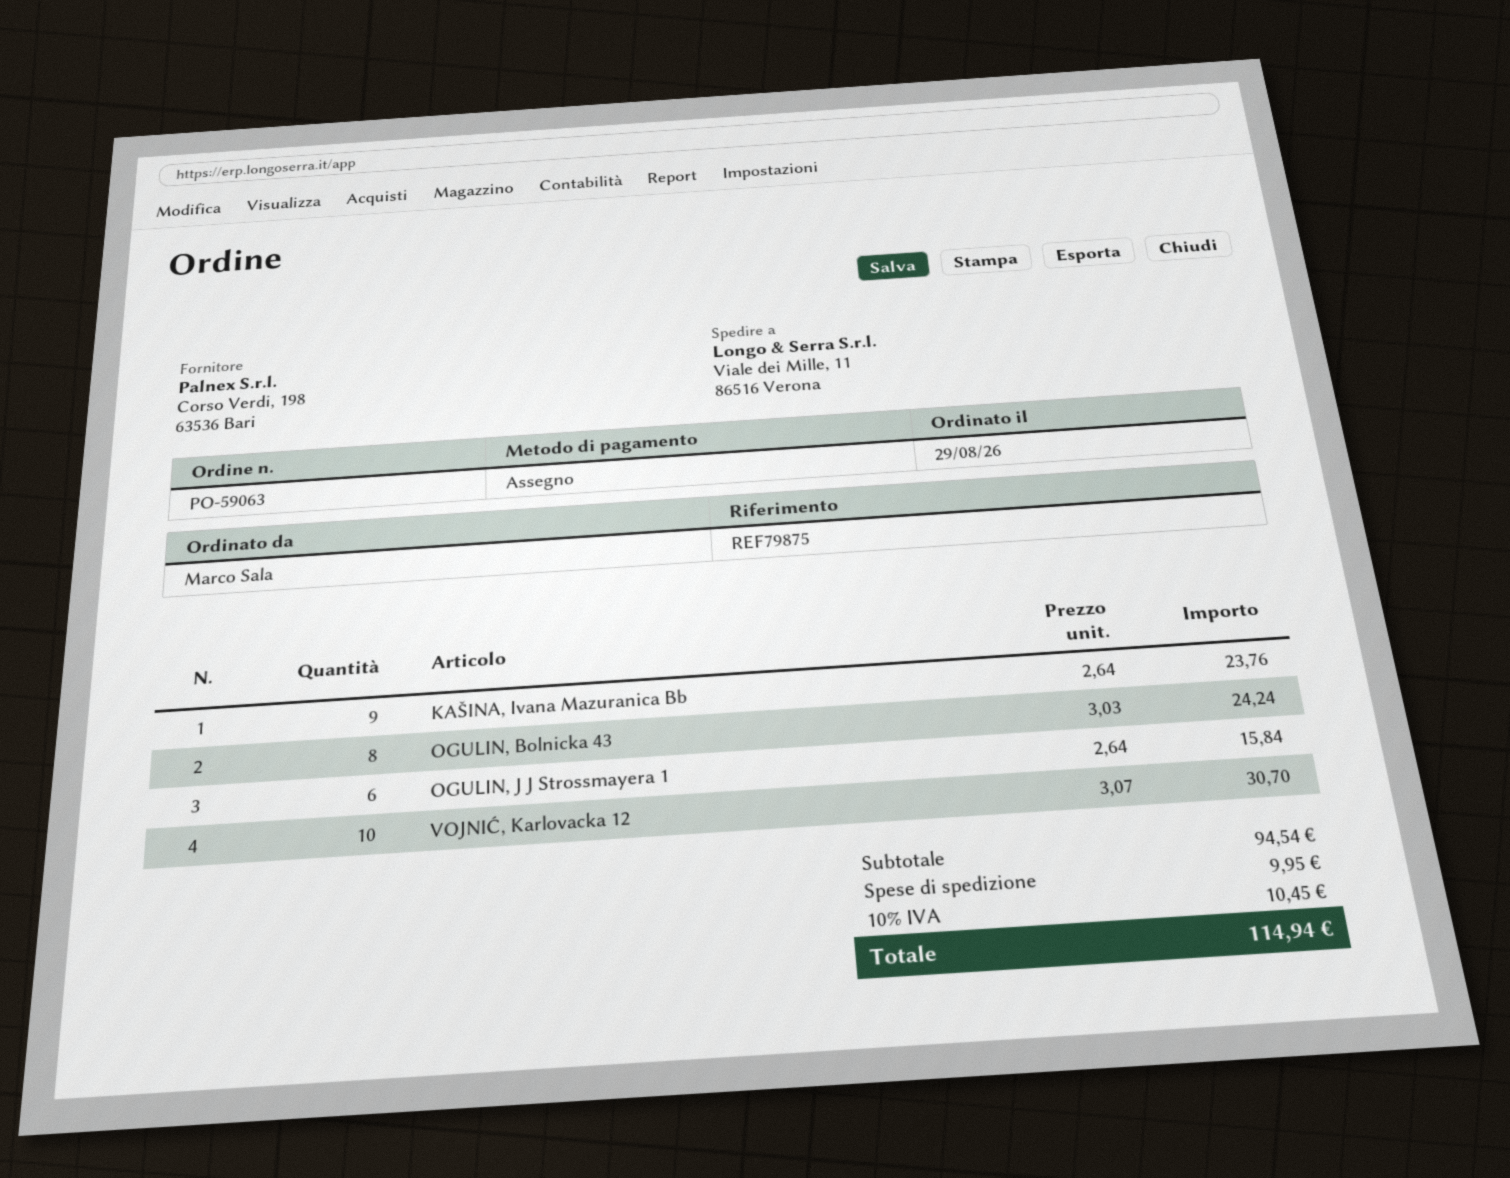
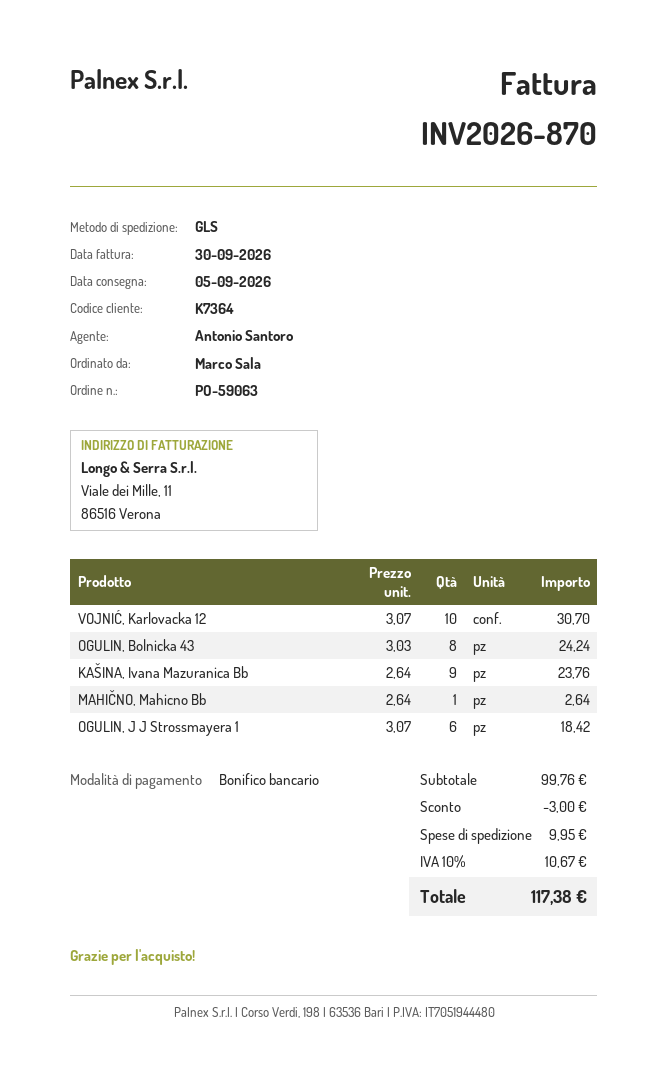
payment method: cheque -> bank transfer
OGULIN, J J Strossmayera 1: 6 x 2.64 = 15.84 -> 6 x 3.07 = 18.42
MAHIČNO, Mahicno Bb: none -> 1 x 2.64 = 2.64
subtotal: 94.54 -> 99.76
discount: none -> 3.00
tax: 10% = 10.45 -> 10% = 10.67
total: 114.94 -> 117.38

